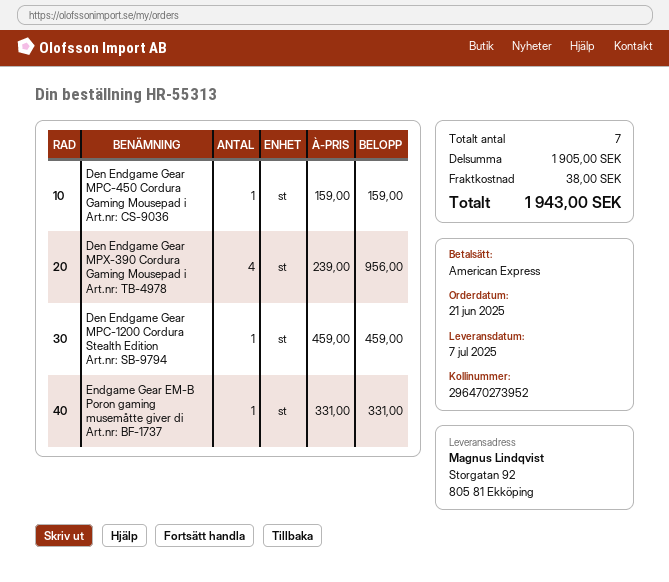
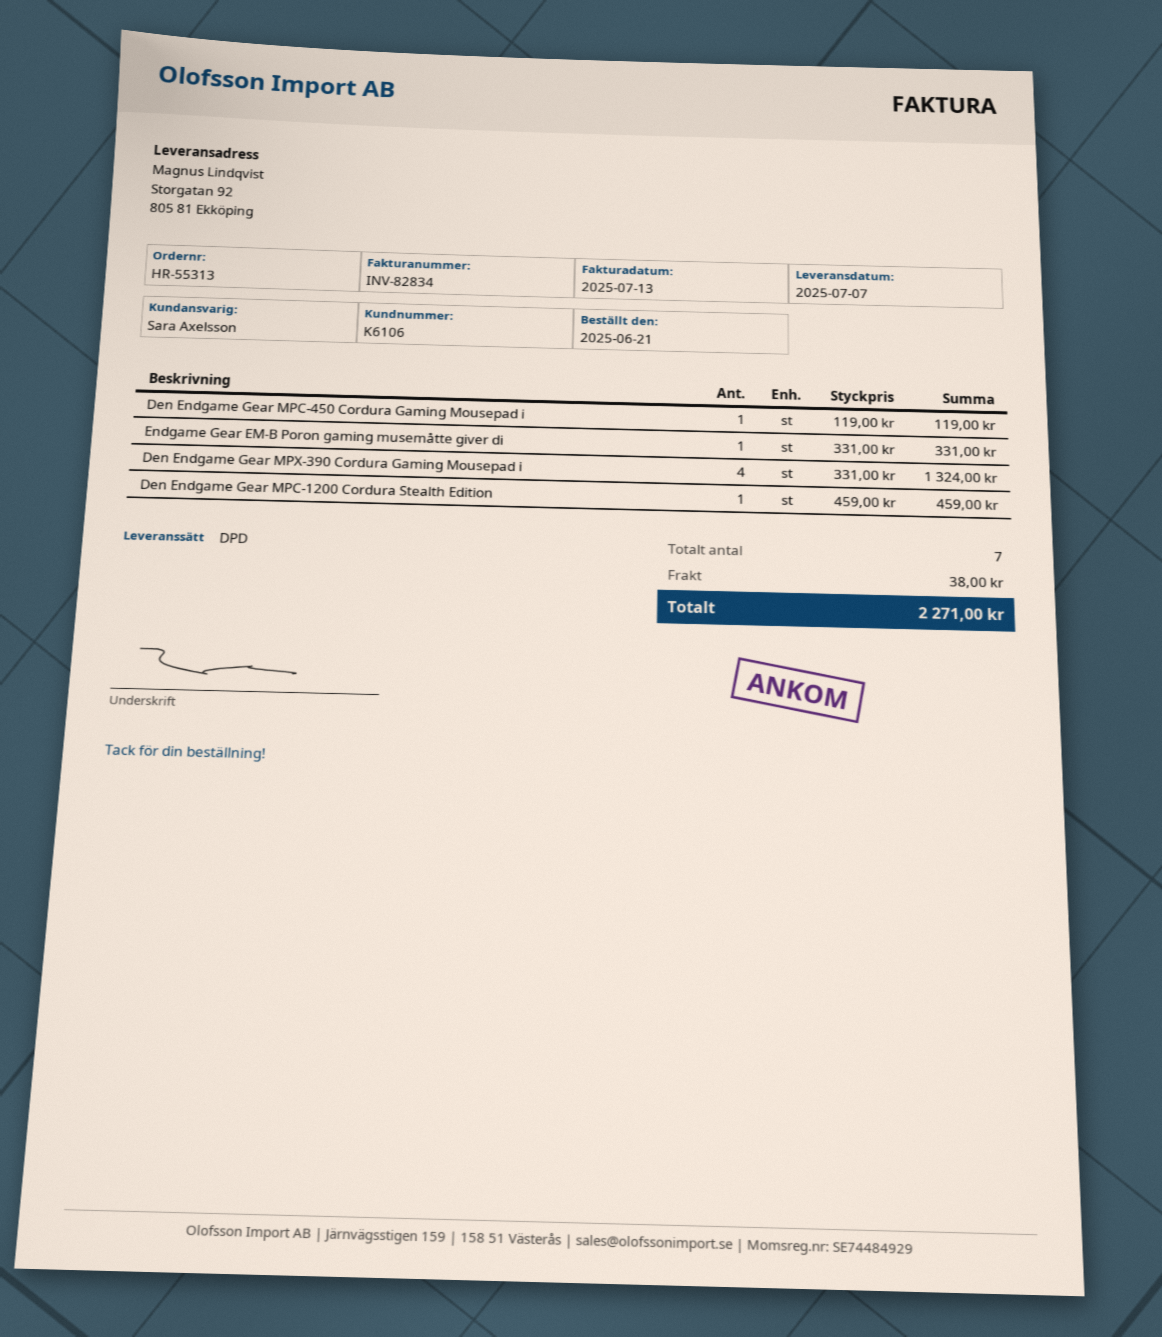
Den Endgame Gear MPC-450 Cordura Gaming Mousepad i: 1 x 159.00 = 159.00 -> 1 x 119.00 = 119.00
Den Endgame Gear MPX-390 Cordura Gaming Mousepad i: 4 x 239.00 = 956.00 -> 4 x 331.00 = 1324.00
total: 1943.00 -> 2271.00

